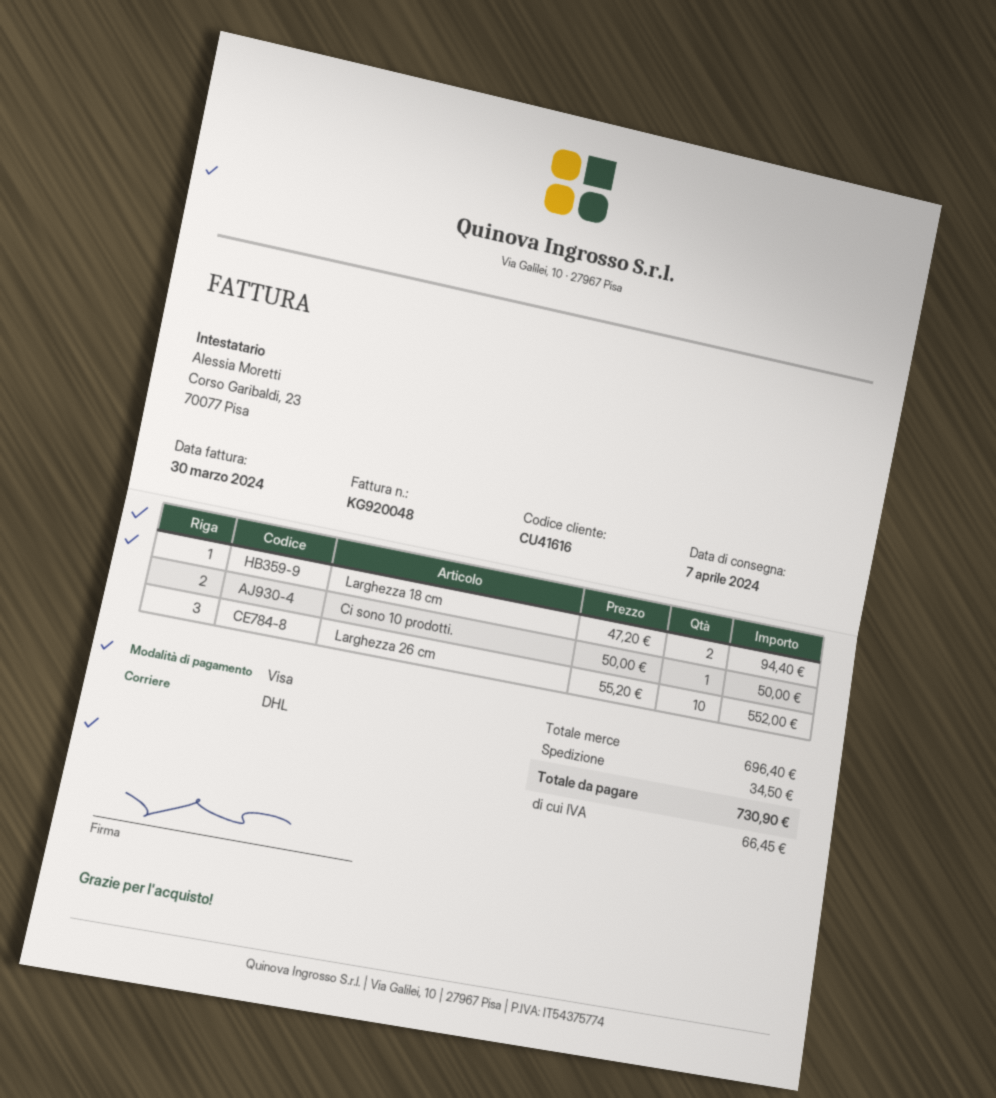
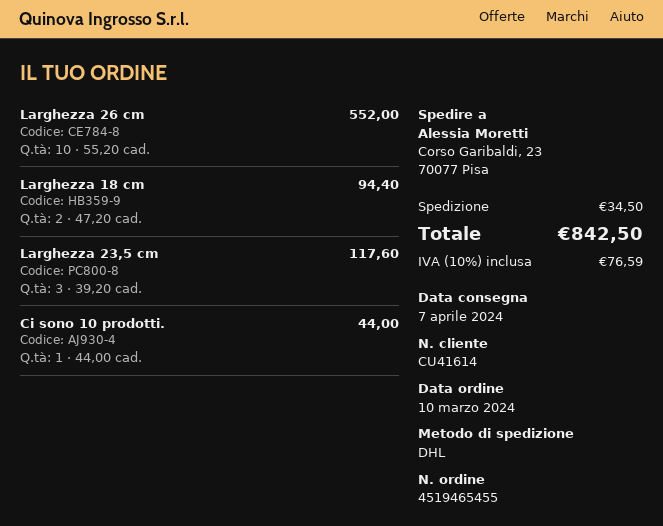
customer number: CU41616 -> CU41614
Ci sono 10 prodotti.: 1 x 50.00 = 50.00 -> 1 x 44.00 = 44.00
Larghezza 23,5 cm: none -> 3 x 39.20 = 117.60
tax: 66.45 -> 76.59
total: 730.90 -> 842.50

